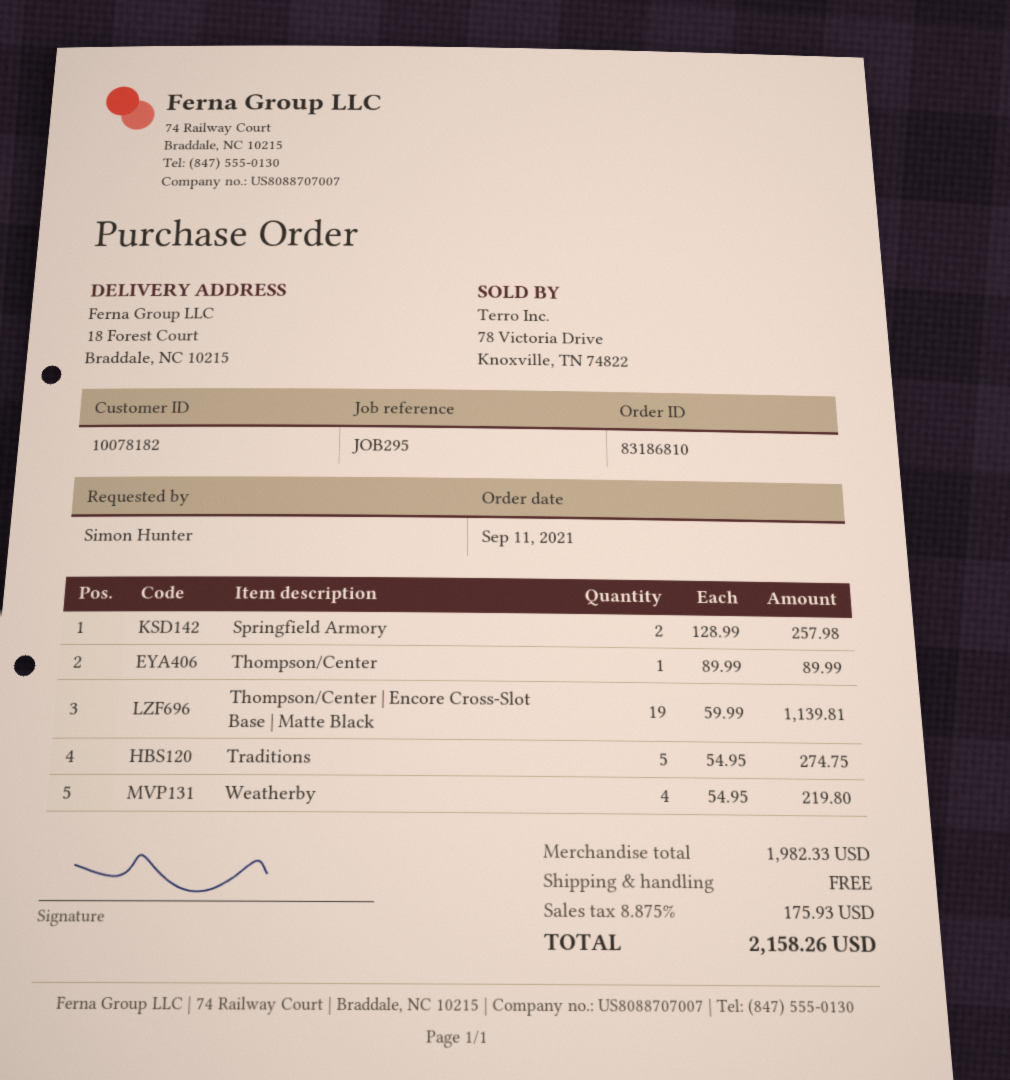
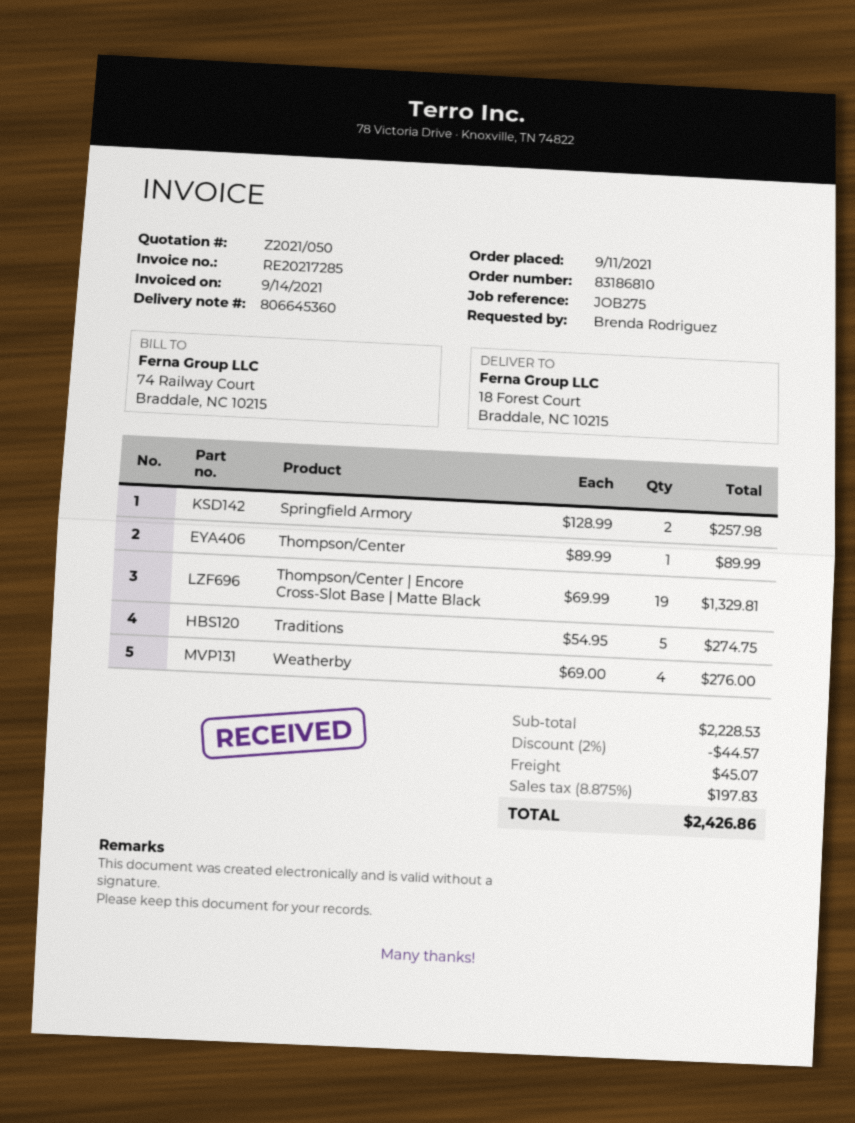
reference: JOB295 -> JOB275
ordered by: Simon Hunter -> Brenda Rodriguez
Thompson/Center | Encore Cross-Slot Base | Matte Black: 19 x 59.99 = 1139.81 -> 19 x 69.99 = 1329.81
Weatherby: 4 x 54.95 = 219.80 -> 4 x 69.00 = 276.00
subtotal: 1982.33 -> 2228.53
discount: none -> 2% = 44.57
shipping: 0.00 -> 45.07
tax: 8.875% = 175.93 -> 8.875% = 197.83
total: 2158.26 -> 2426.86

